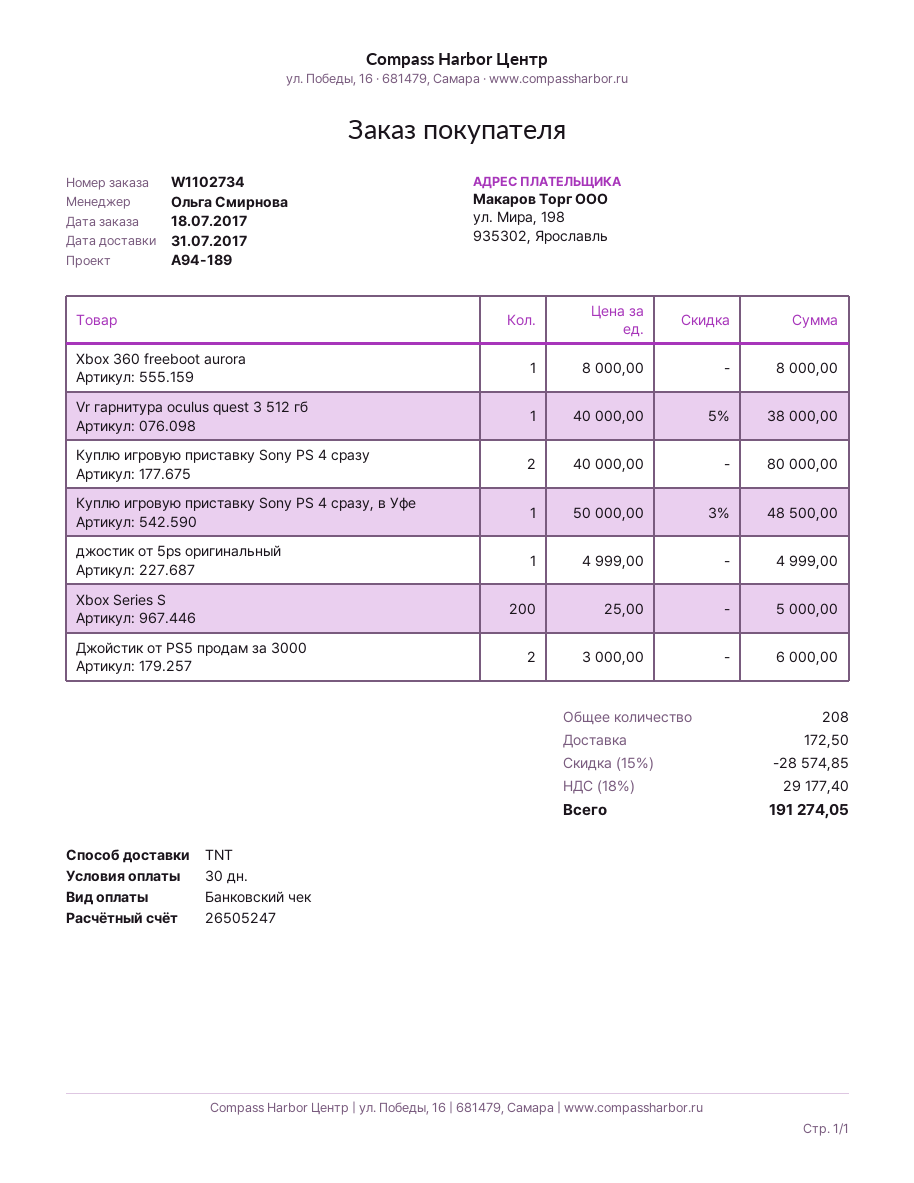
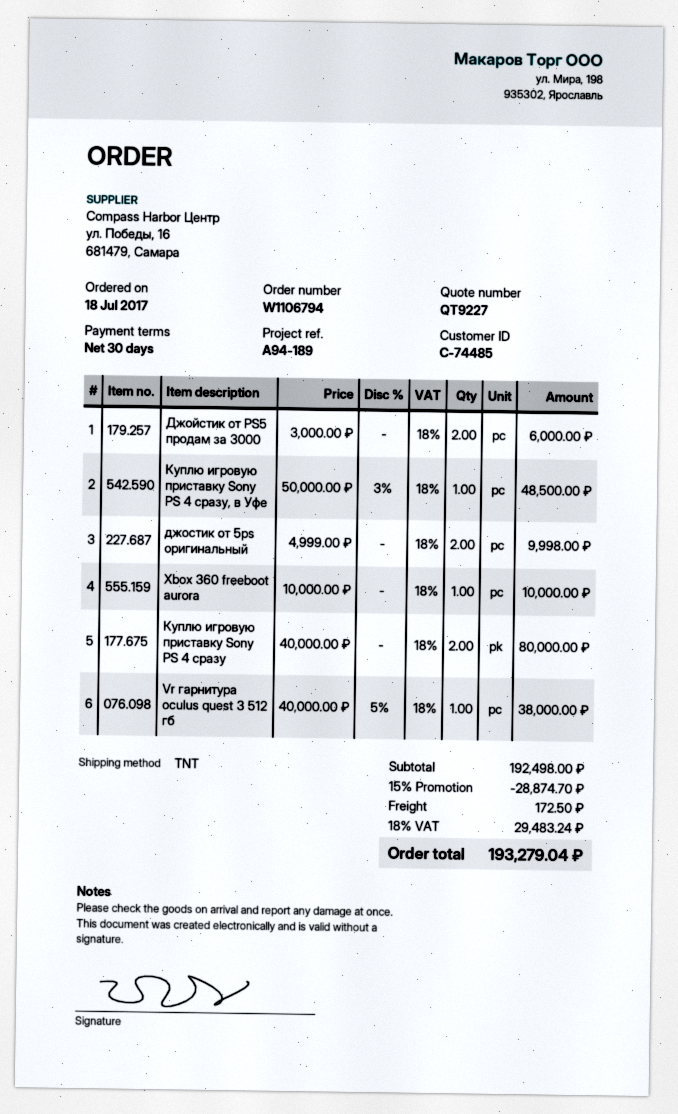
order number: W1102734 -> W1106794
Xbox 360 freeboot aurora: 1 x 8000.00 = 8000.00 -> 1 x 10000.00 = 10000.00
джостик от 5ps оригинальный: 1 x 4999.00 = 4999.00 -> 2 x 4999.00 = 9998.00
Xbox Series S: 200 x 25.00 = 5000.00 -> none
discount: 15% = 28574.85 -> 15% = 28874.70
tax: 18% = 29177.40 -> 18% = 29483.24
total: 191274.05 -> 193279.04

